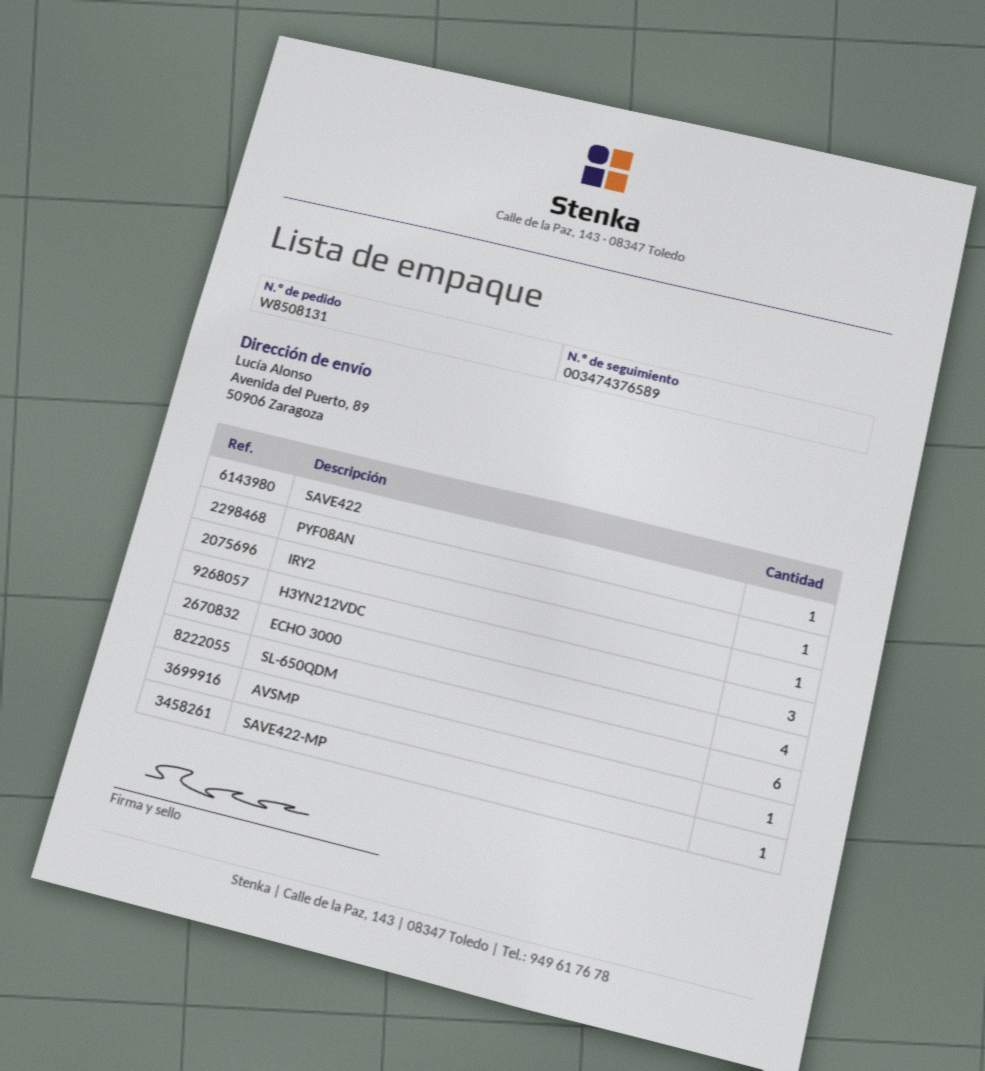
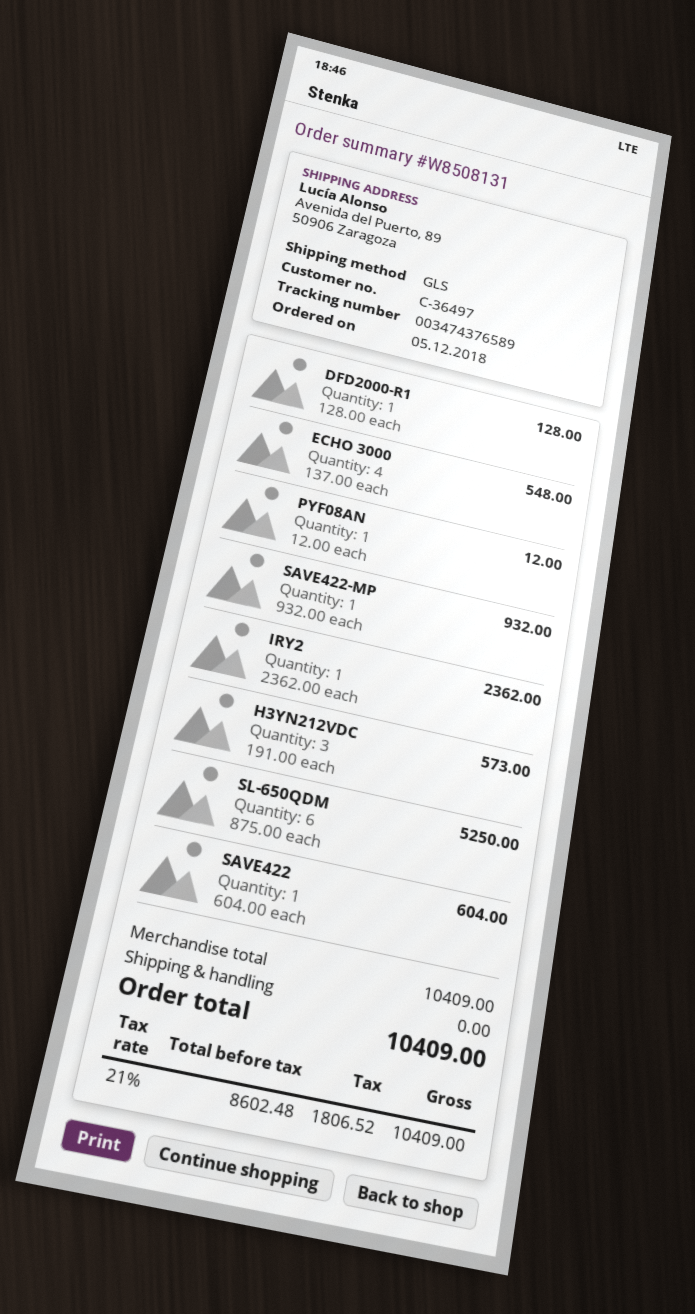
AVSMP: 1 -> none
DFD2000-R1: none -> 1

